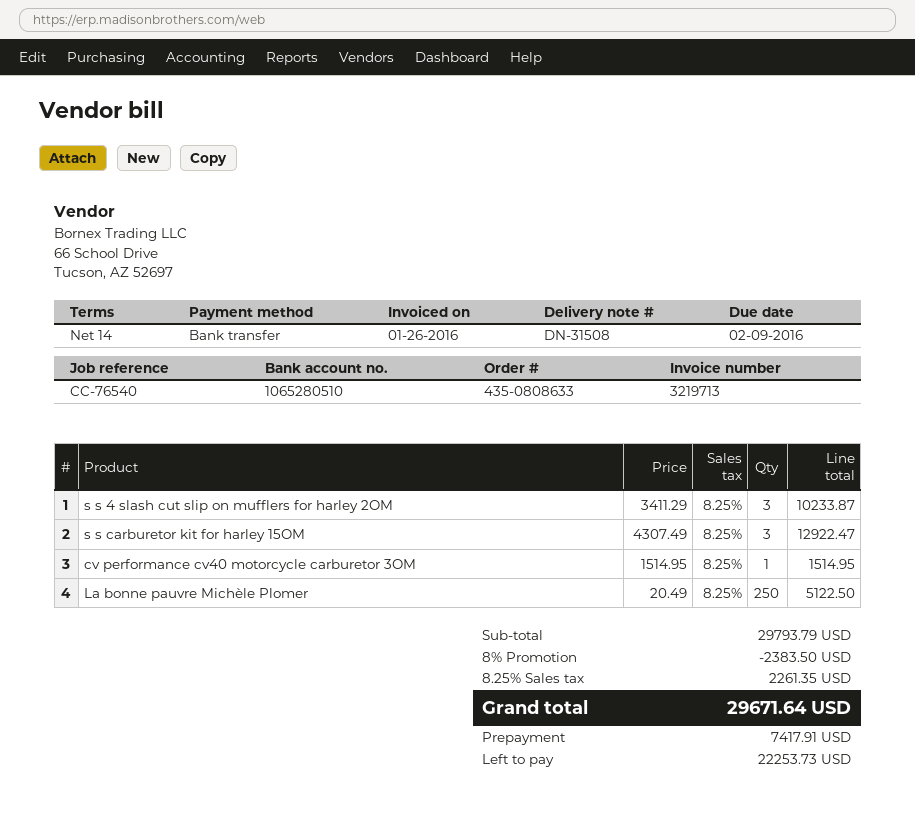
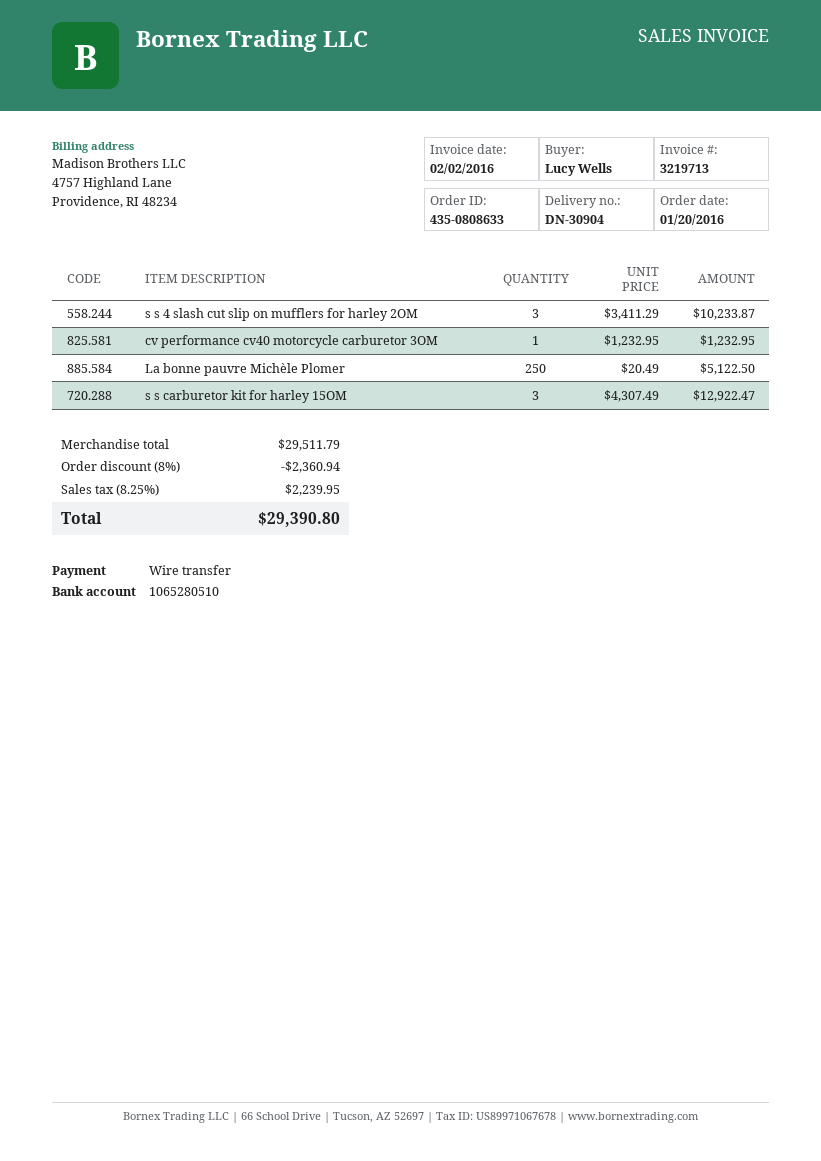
delivery note number: DN-31508 -> DN-30904
invoice date: 2016-01-26 -> 2016-02-02
cv performance cv40 motorcycle carburetor 3OM: 1 x 1514.95 = 1514.95 -> 1 x 1232.95 = 1232.95
subtotal: 29793.79 -> 29511.79
discount: 8% = 2383.50 -> 8% = 2360.94
tax: 8.25% = 2261.35 -> 8.25% = 2239.95
total: 29671.64 -> 29390.80

